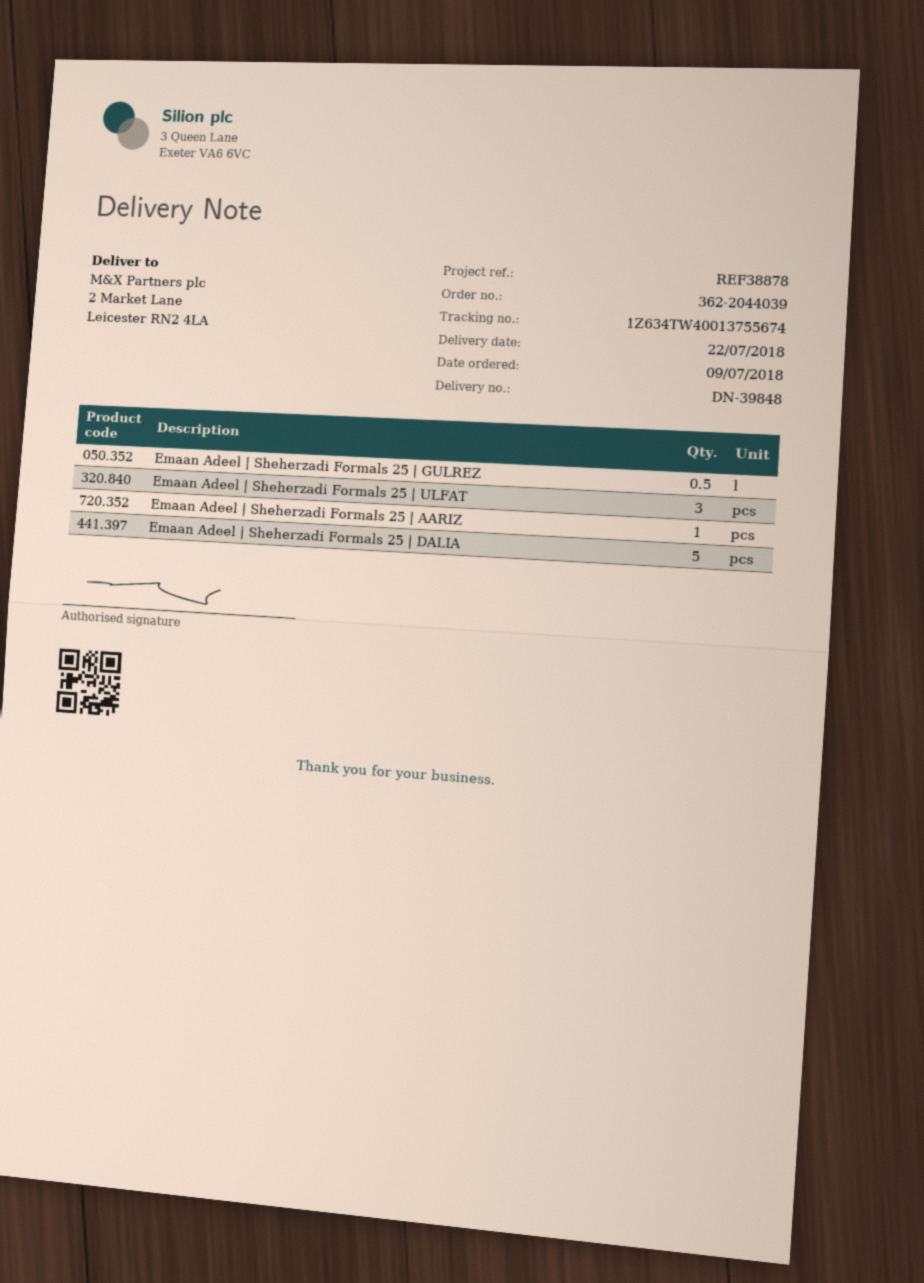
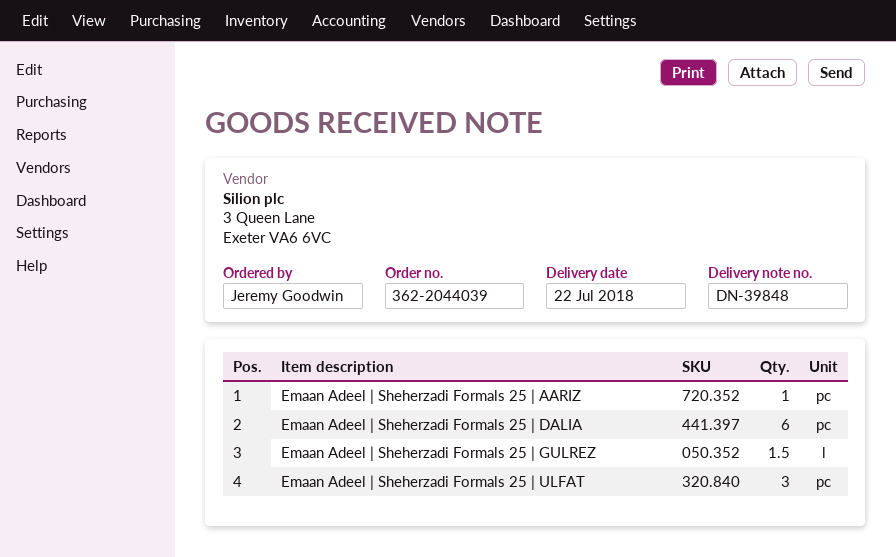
Emaan Adeel | Sheherzadi Formals 25 | GULREZ: 0.5 -> 1.5
Emaan Adeel | Sheherzadi Formals 25 | DALIA: 5 -> 6

